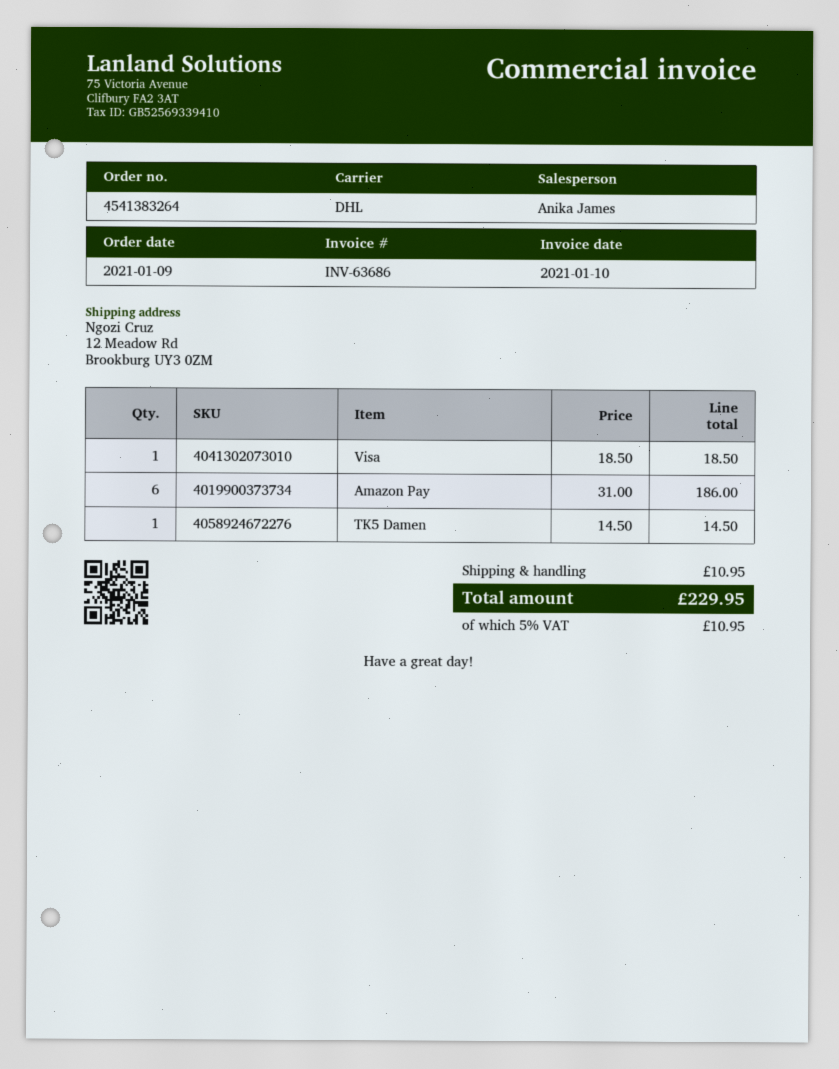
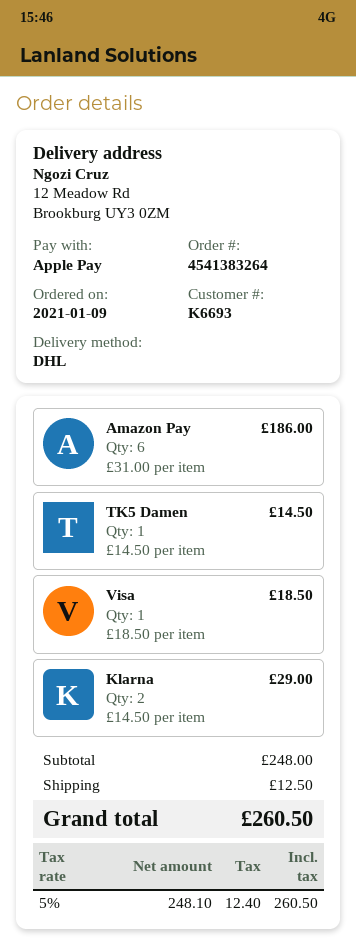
Klarna: none -> 2 x 14.50 = 29.00
shipping: 10.95 -> 12.50
tax: 5% = 10.95 -> 5% = 12.40
total: 229.95 -> 260.50

